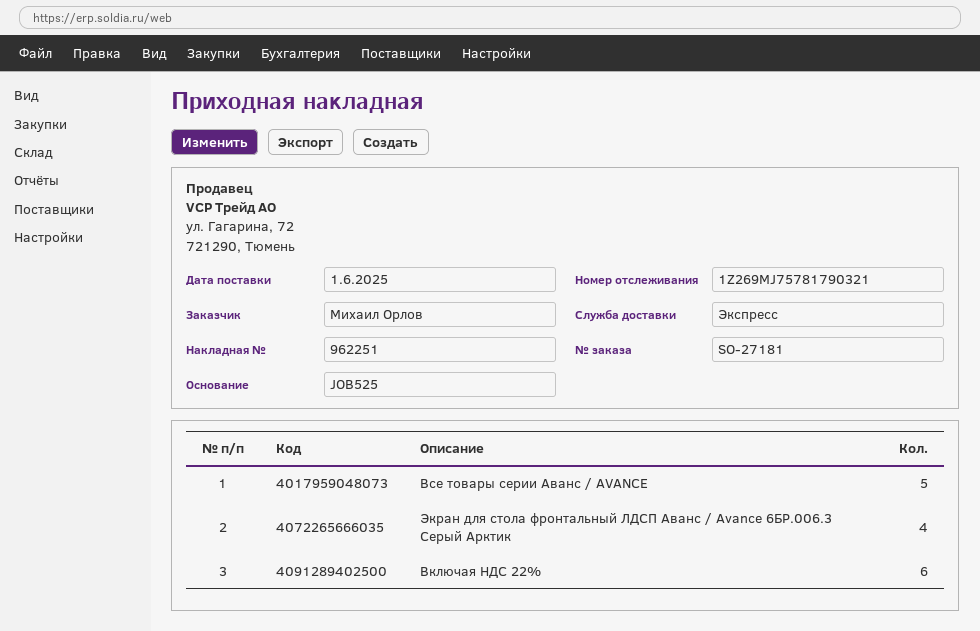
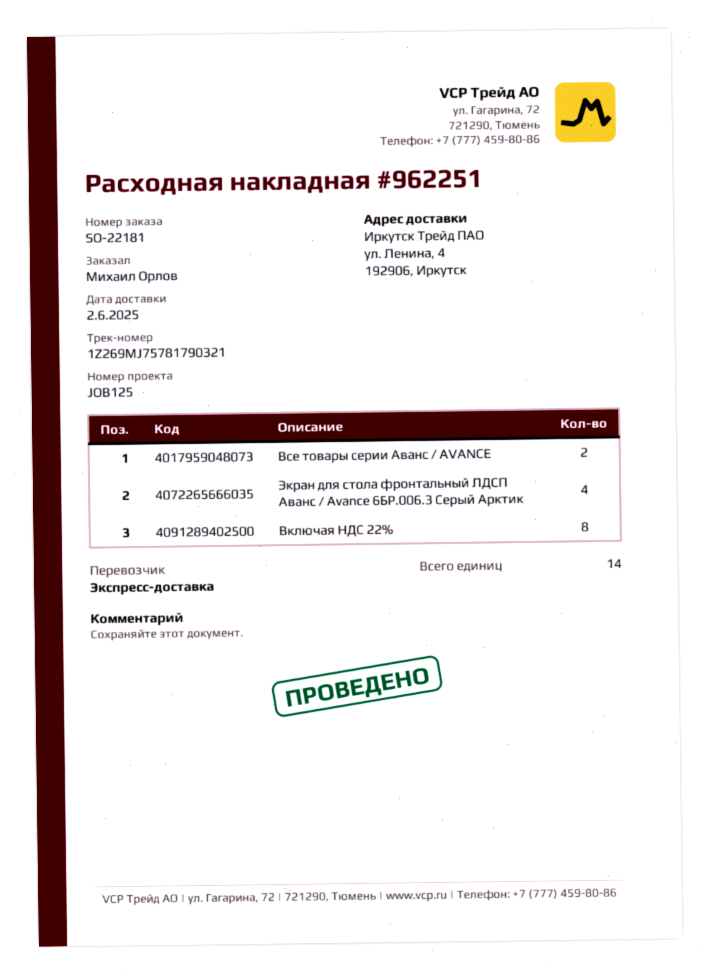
order number: SO-27181 -> SO-22181
delivery date: 2025-06-01 -> 2025-06-02
reference: JOB525 -> JOB125
Все товары серии Аванс / AVANCE: 5 -> 2
Включая НДС 22%: 6 -> 8

